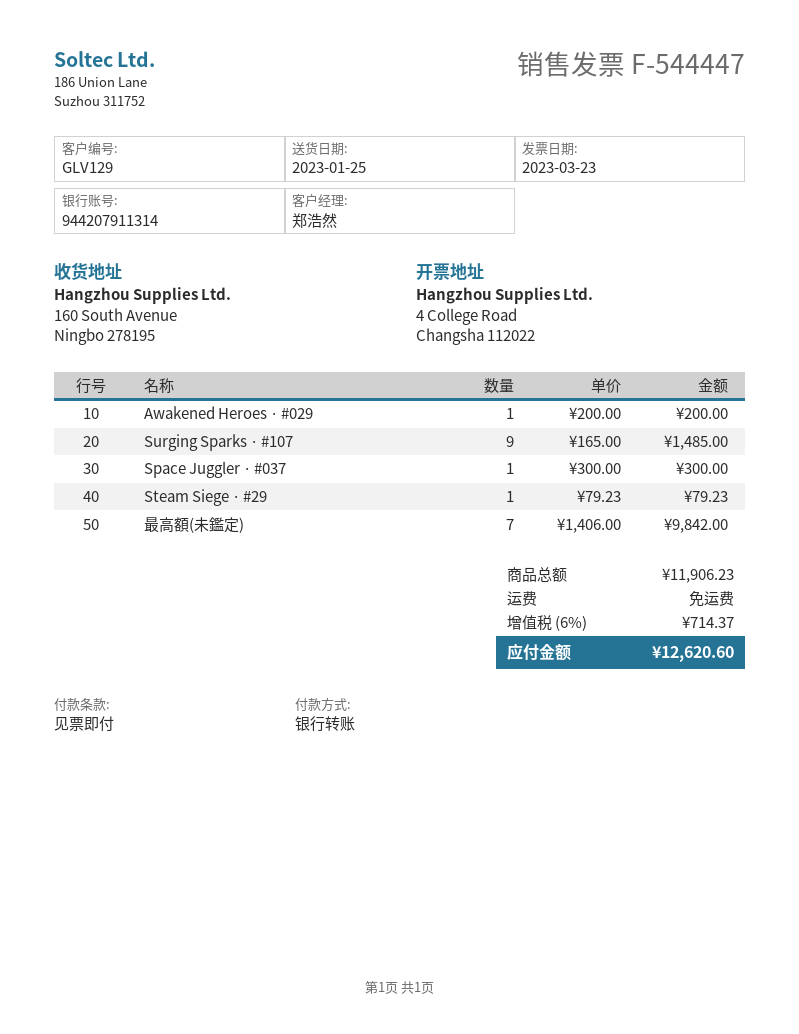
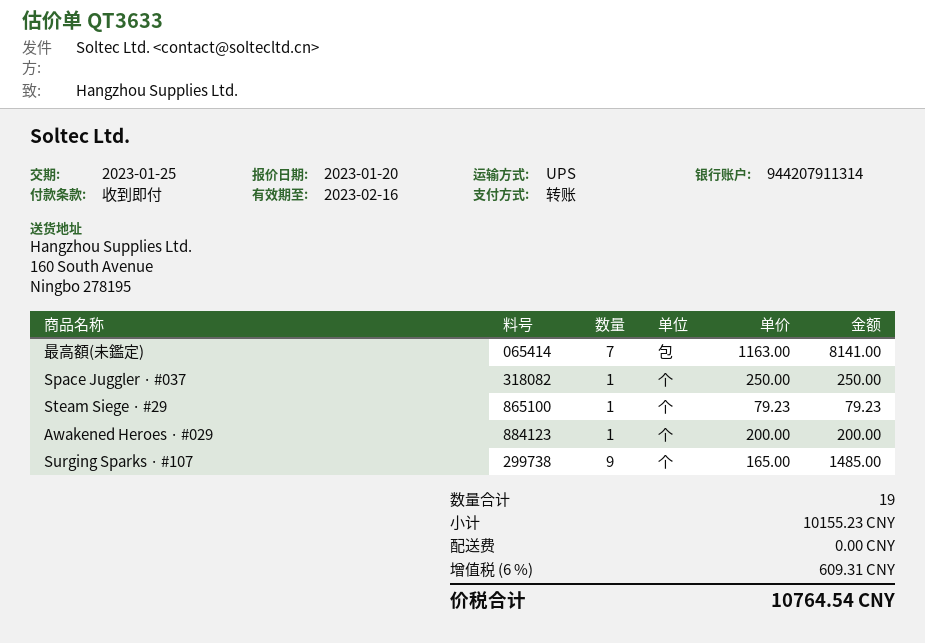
Space Juggler · #037: 1 x 300.00 = 300.00 -> 1 x 250.00 = 250.00
最高額(未鑑定): 7 x 1406.00 = 9842.00 -> 7 x 1163.00 = 8141.00
subtotal: 11906.23 -> 10155.23
tax: 6% = 714.37 -> 6% = 609.31
total: 12620.60 -> 10764.54

